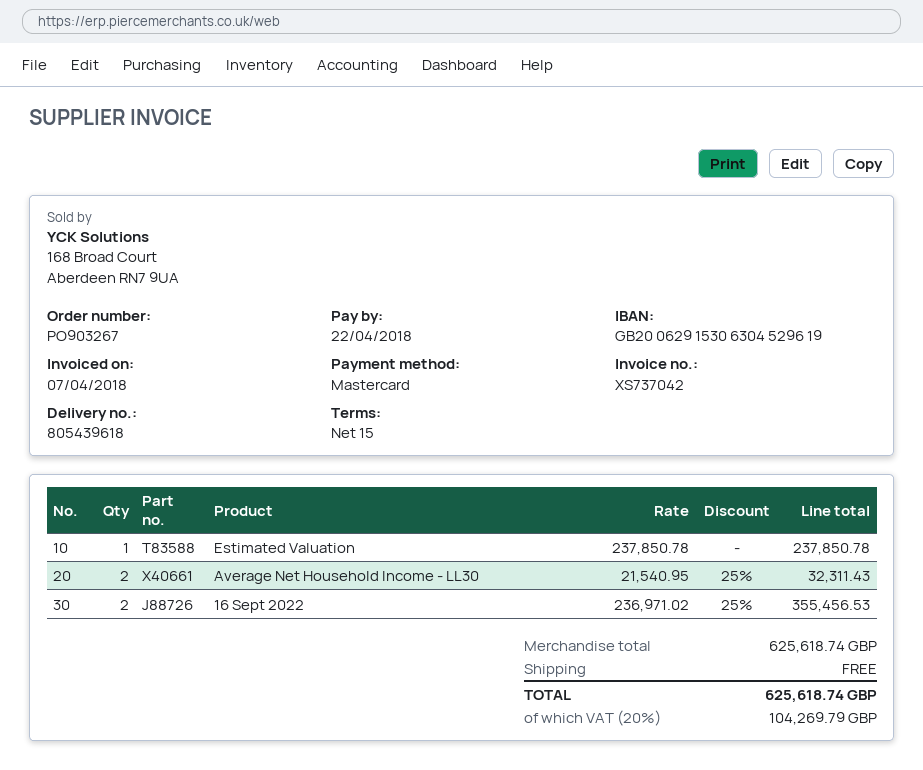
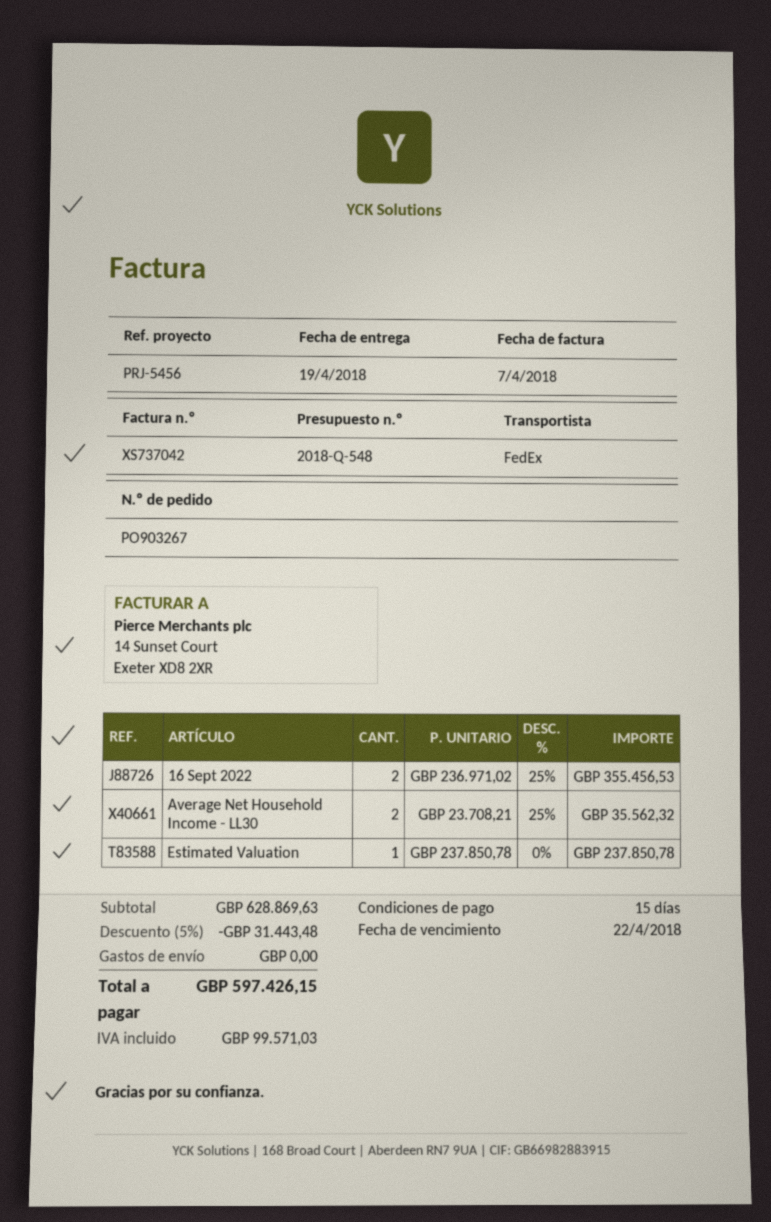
Average Net Household Income - LL30: 2 x 21540.95 - 25% = 32311.43 -> 2 x 23708.21 - 25% = 35562.32
subtotal: 625618.74 -> 628869.63
discount: none -> 5% = 31443.48
tax: 104269.79 -> 99571.03
total: 625618.74 -> 597426.15

